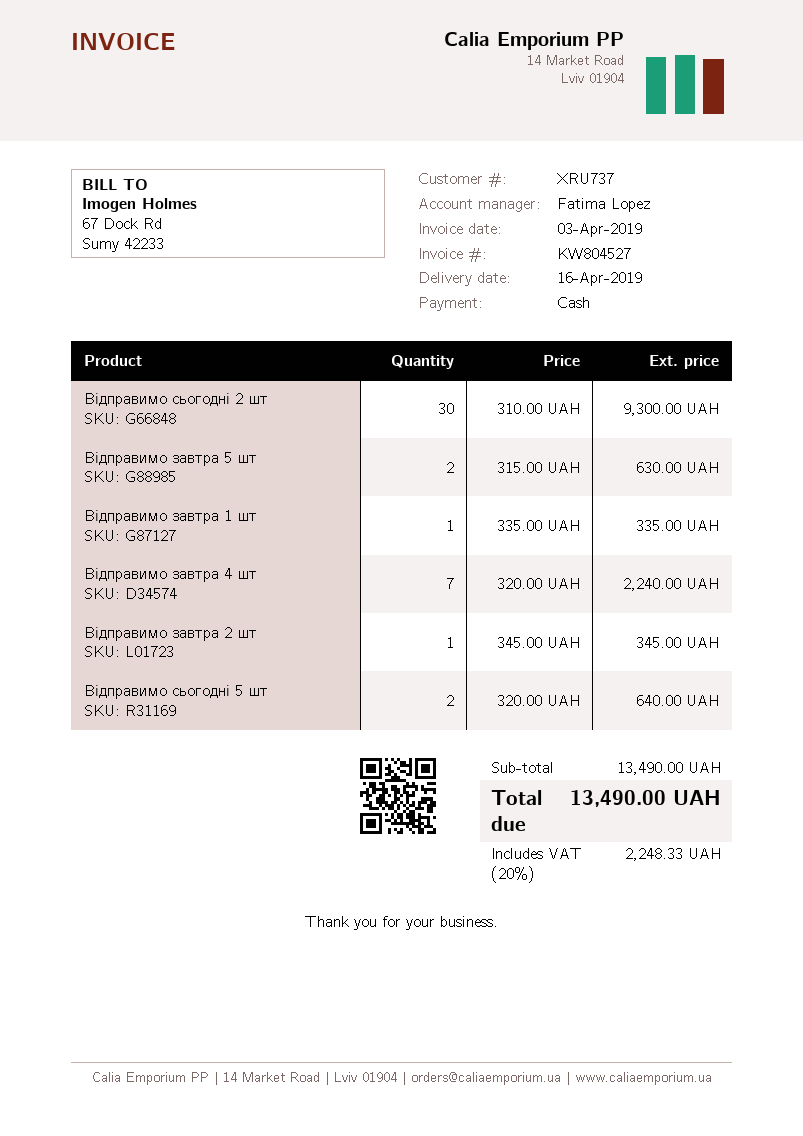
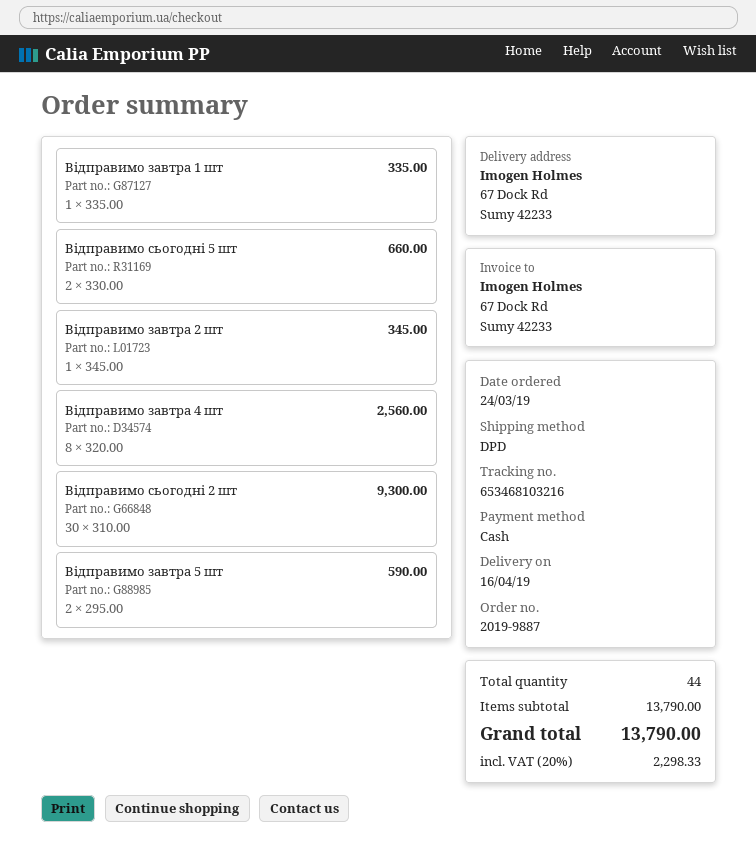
Відправимо завтра 5 шт: 2 x 315.00 = 630.00 -> 2 x 295.00 = 590.00
Відправимо завтра 4 шт: 7 x 320.00 = 2240.00 -> 8 x 320.00 = 2560.00
Відправимо сьогодні 5 шт: 2 x 320.00 = 640.00 -> 2 x 330.00 = 660.00
subtotal: 13490.00 -> 13790.00
tax: 20% = 2248.33 -> 20% = 2298.33
total: 13490.00 -> 13790.00

